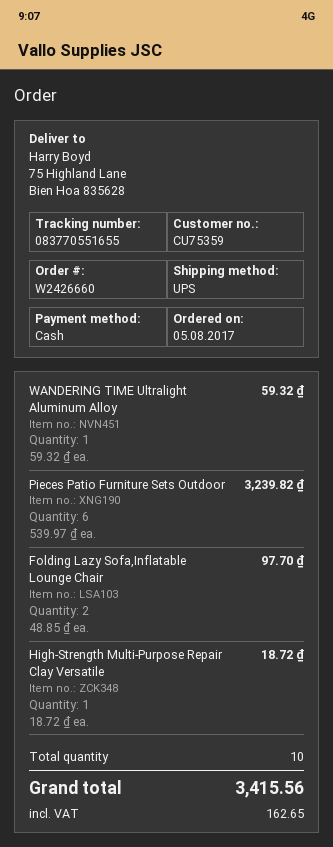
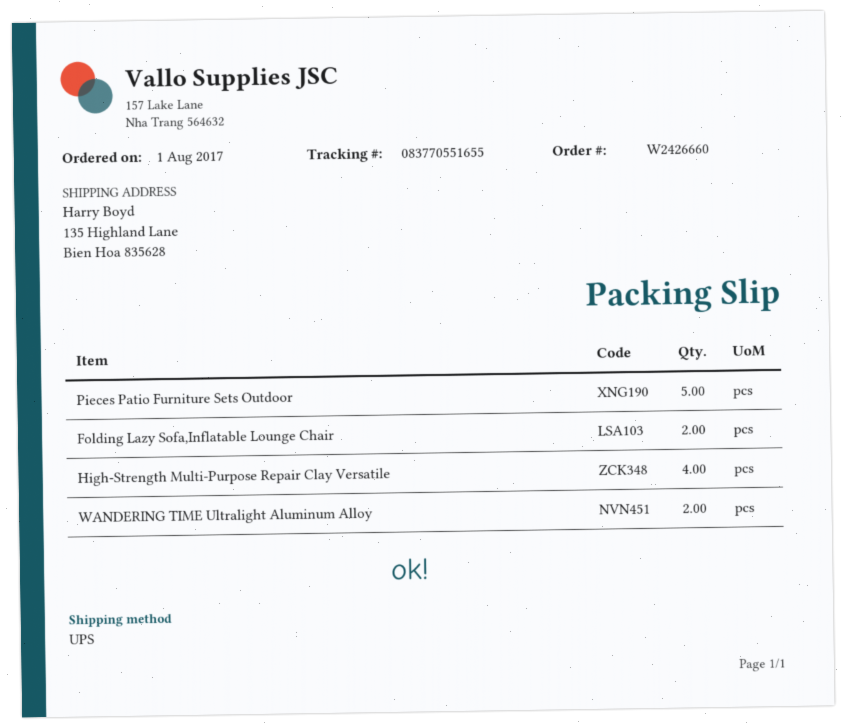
order date: 2017-08-05 -> 2017-08-01
ship to: 75 Highland Lane, Bien Hoa 835628 -> 135 Highland Lane, Bien Hoa 835628
WANDERING TIME Ultralight Aluminum Alloy: 1 -> 2
Pieces Patio Furniture Sets Outdoor: 6 -> 5
High-Strength Multi-Purpose Repair Clay Versatile: 1 -> 4

